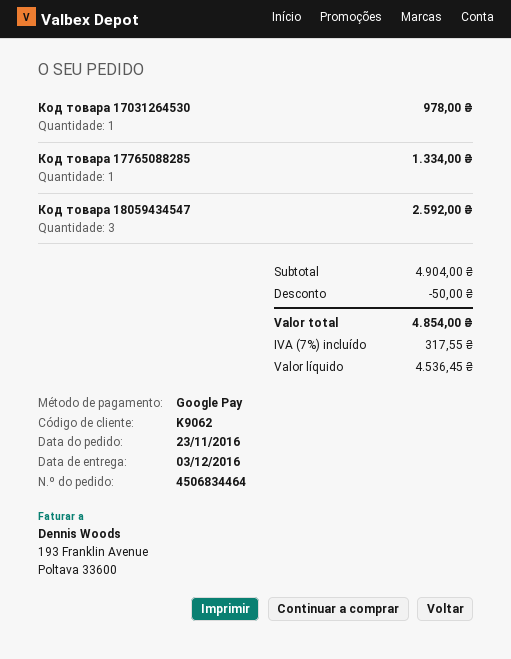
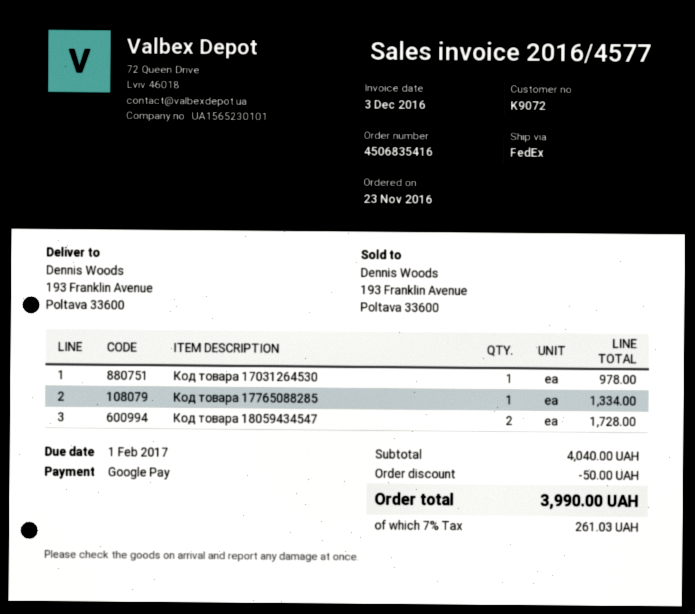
order number: 4506834464 -> 4506835416
customer number: K9062 -> K9072
Код товара 18059434547: 3 for 2592.00 -> 2 for 1728.00
subtotal: 4904.00 -> 4040.00
tax: 7% = 317.55 -> 7% = 261.03
total: 4854.00 -> 3990.00

